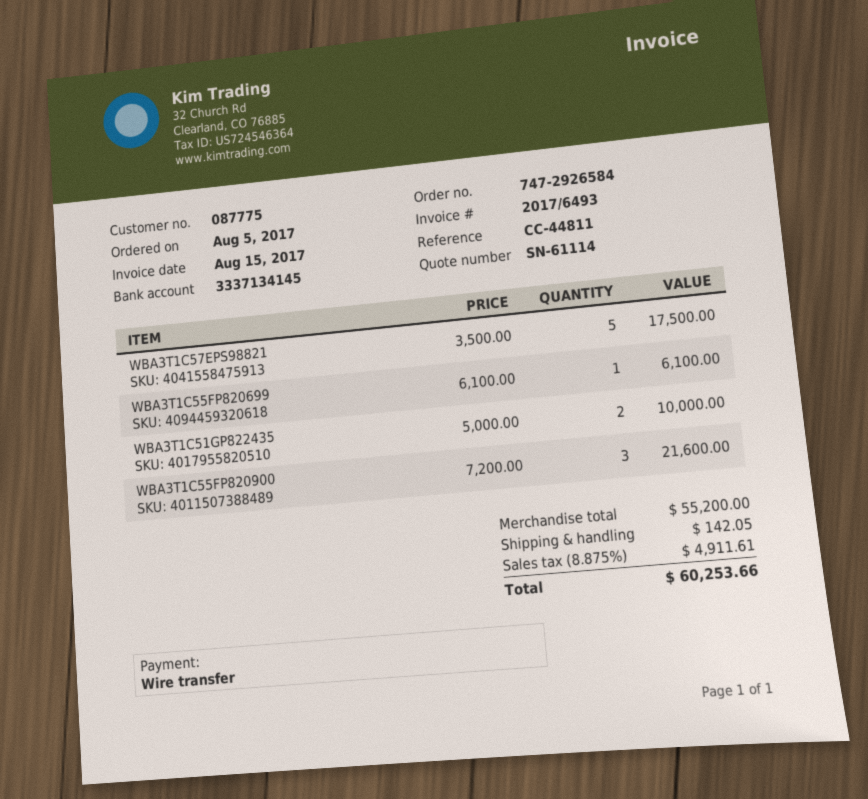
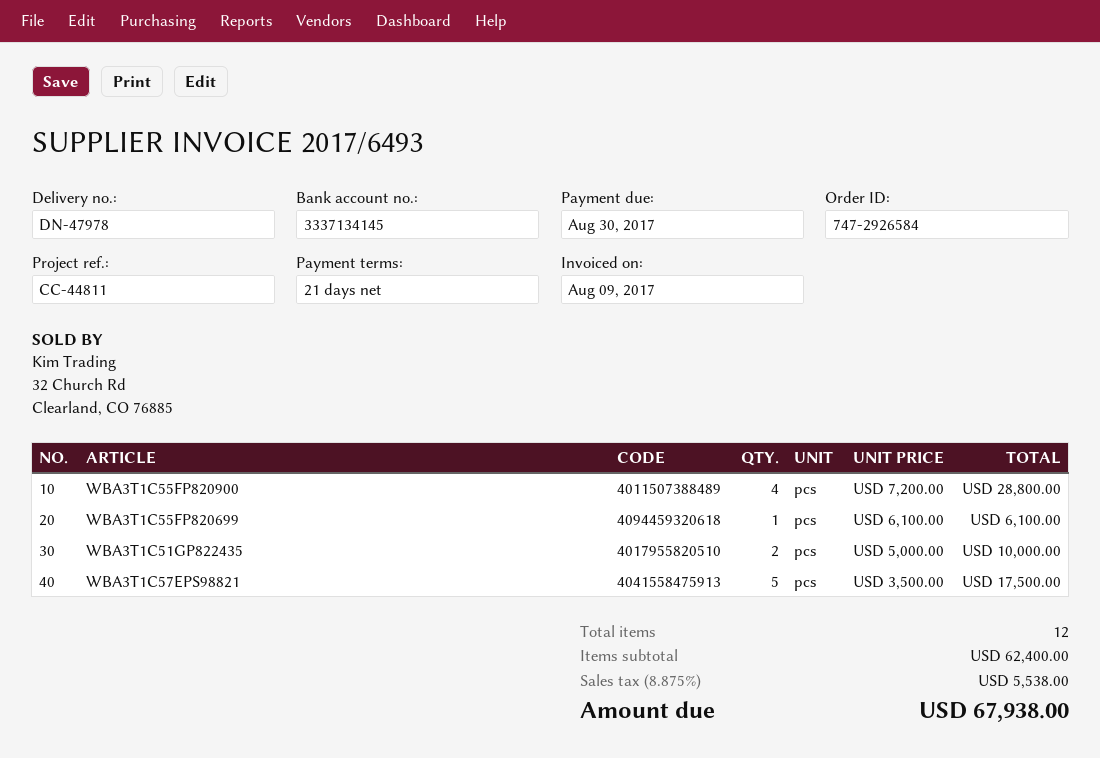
invoice date: 2017-08-15 -> 2017-08-09
WBA3T1C55FP820900: 3 x 7200.00 = 21600.00 -> 4 x 7200.00 = 28800.00
subtotal: 55200.00 -> 62400.00
shipping: 142.05 -> none
tax: 8.875% = 4911.61 -> 8.875% = 5538.00
total: 60253.66 -> 67938.00

